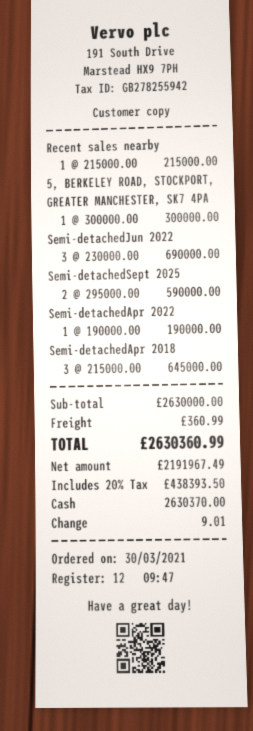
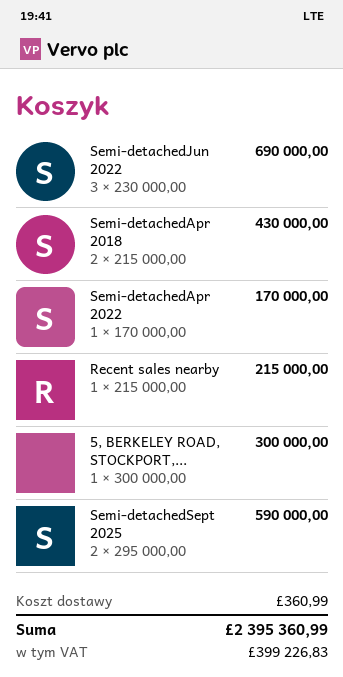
Semi-detachedApr 2022: 1 x 190000.00 = 190000.00 -> 1 x 170000.00 = 170000.00
Semi-detachedApr 2018: 3 x 215000.00 = 645000.00 -> 2 x 215000.00 = 430000.00
tax: 438393.50 -> 399226.83
total: 2630360.99 -> 2395360.99

